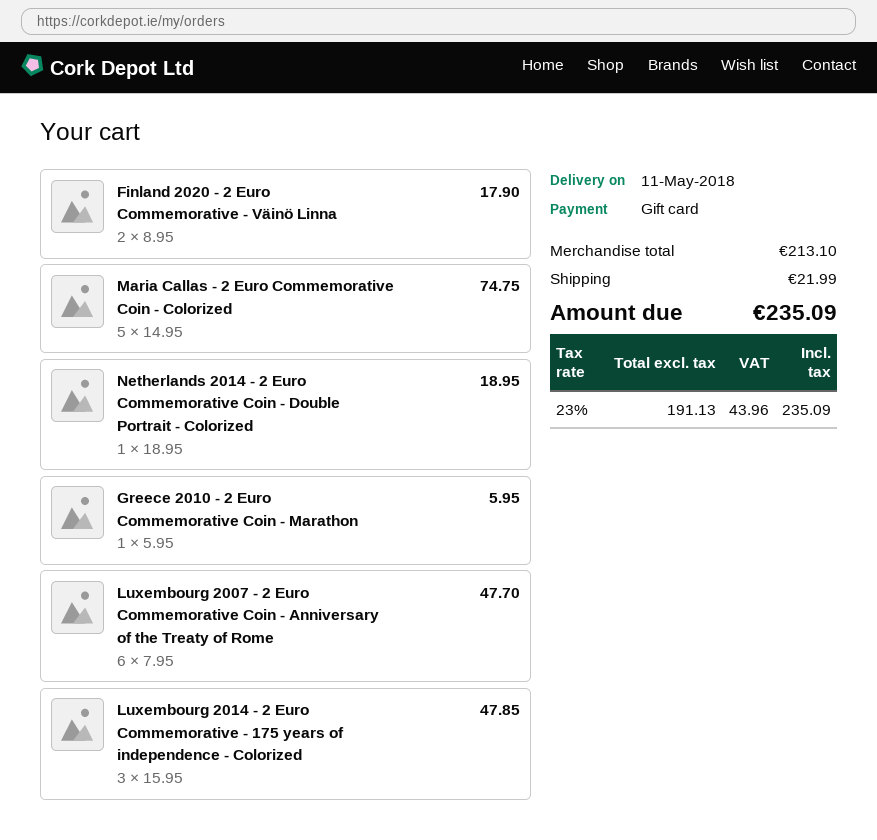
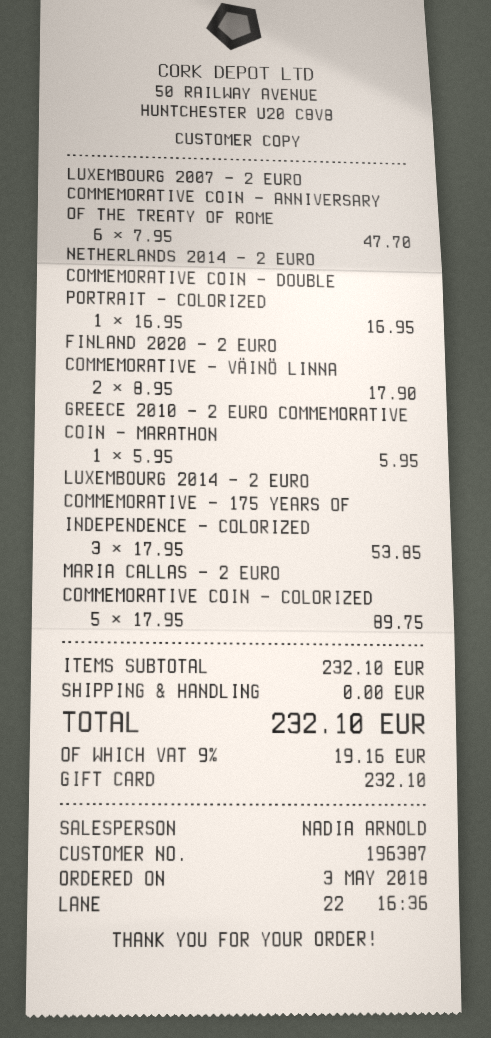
Maria Callas - 2 Euro Commemorative Coin - Colorized: 5 x 14.95 = 74.75 -> 5 x 17.95 = 89.75
Netherlands 2014 - 2 Euro Commemorative Coin - Double Portrait - Colorized: 1 x 18.95 = 18.95 -> 1 x 16.95 = 16.95
Luxembourg 2014 - 2 Euro Commemorative - 175 years of independence - Colorized: 3 x 15.95 = 47.85 -> 3 x 17.95 = 53.85
subtotal: 213.10 -> 232.10
shipping: 21.99 -> 0.00
tax: 23% = 43.96 -> 9% = 19.16
total: 235.09 -> 232.10

